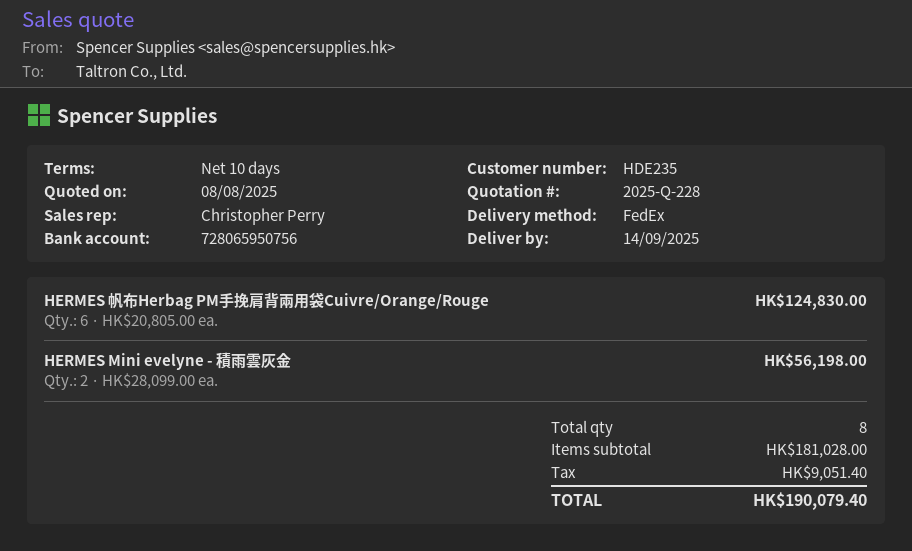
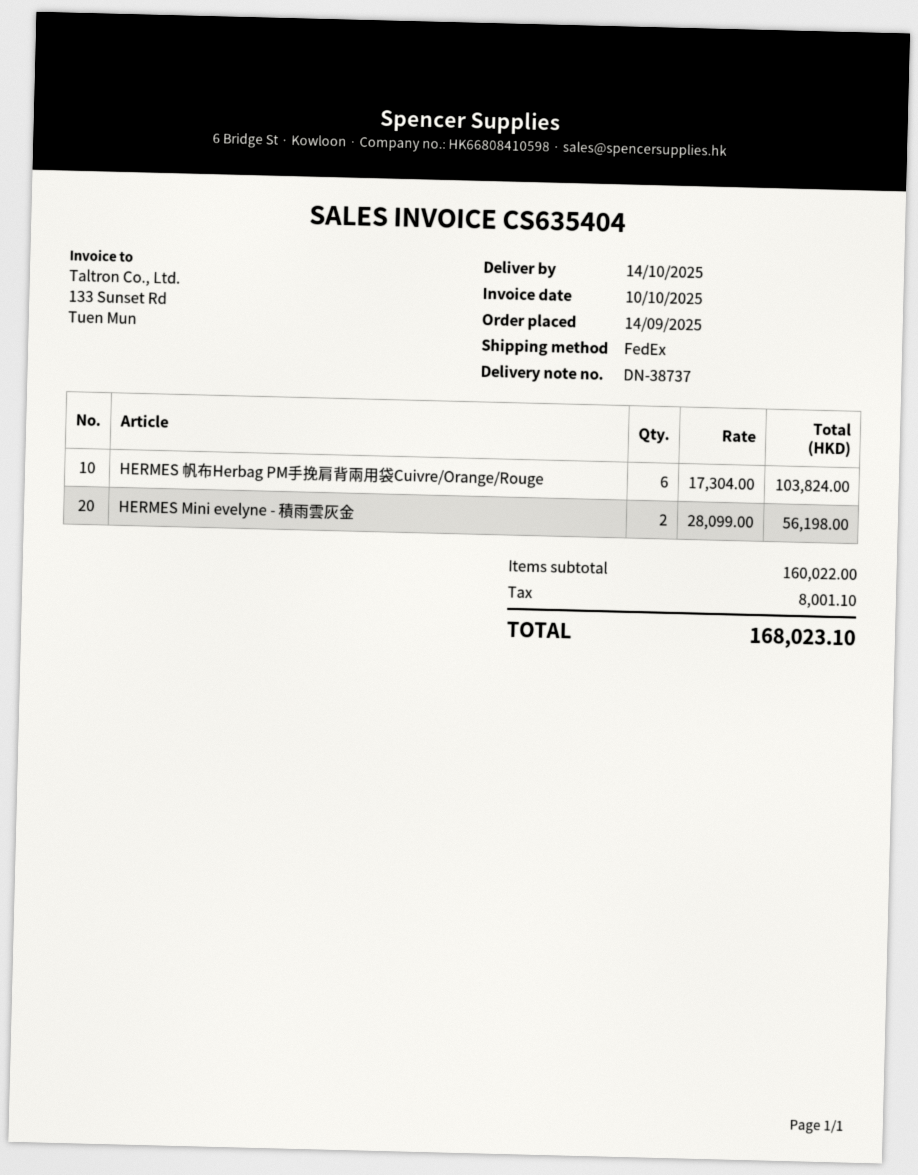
delivery date: 2025-09-14 -> 2025-10-14
HERMES 帆布Herbag PM手挽肩背兩用袋Cuivre/Orange/Rouge: 6 x 20805.00 = 124830.00 -> 6 x 17304.00 = 103824.00
subtotal: 181028.00 -> 160022.00
tax: 9051.40 -> 8001.10
total: 190079.40 -> 168023.10

